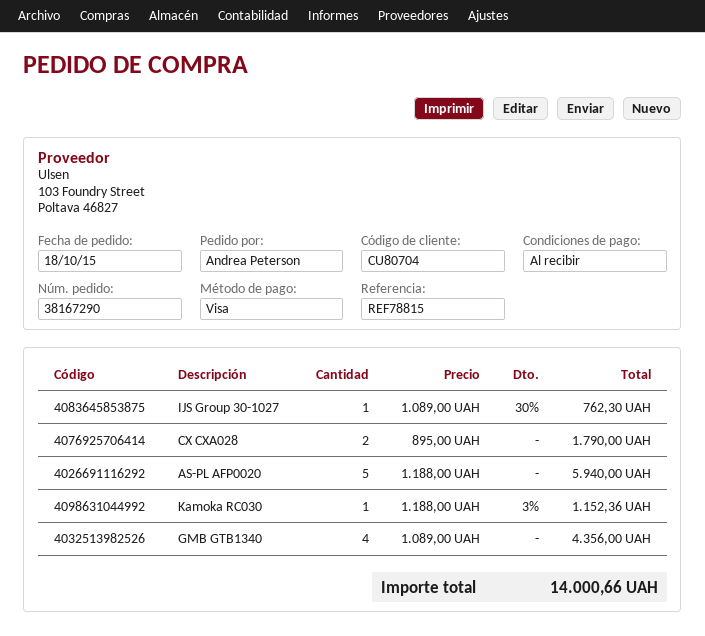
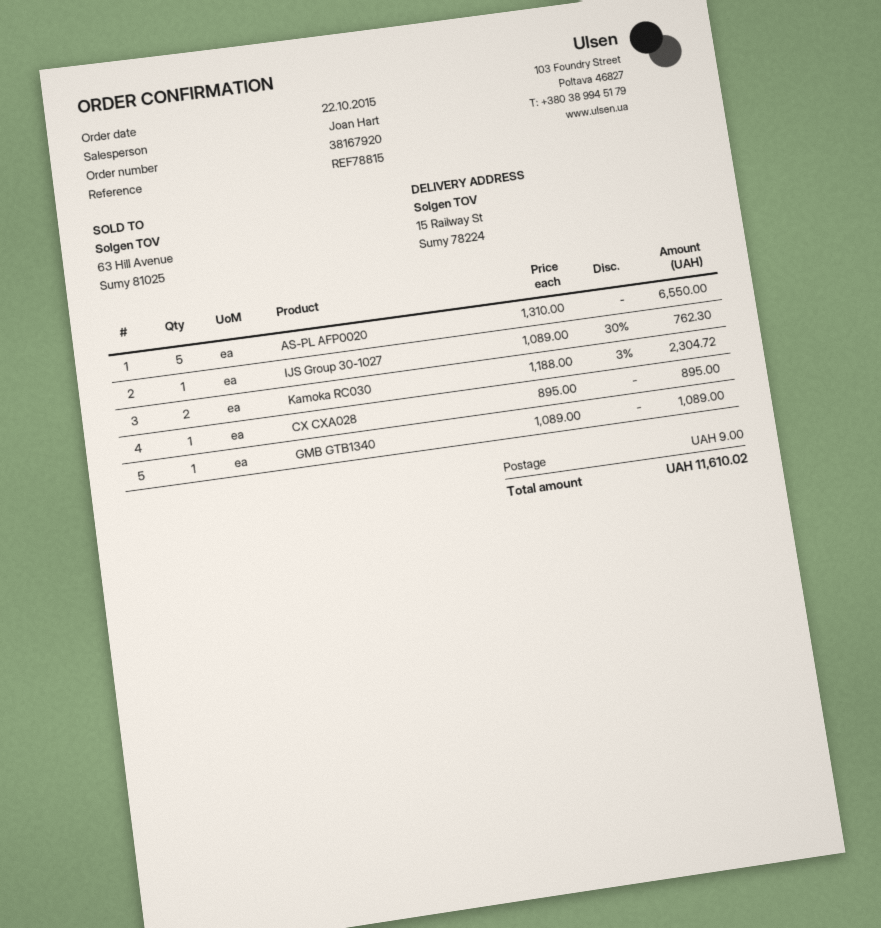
order number: 38167290 -> 38167920
order date: 2015-10-18 -> 2015-10-22
CX CXA028: 2 x 895.00 = 1790.00 -> 1 x 895.00 = 895.00
AS-PL AFP0020: 5 x 1188.00 = 5940.00 -> 5 x 1310.00 = 6550.00
Kamoka RC030: 1 x 1188.00 - 3% = 1152.36 -> 2 x 1188.00 - 3% = 2304.72
GMB GTB1340: 4 x 1089.00 = 4356.00 -> 1 x 1089.00 = 1089.00
shipping: none -> 9.00
total: 14000.66 -> 11610.02

